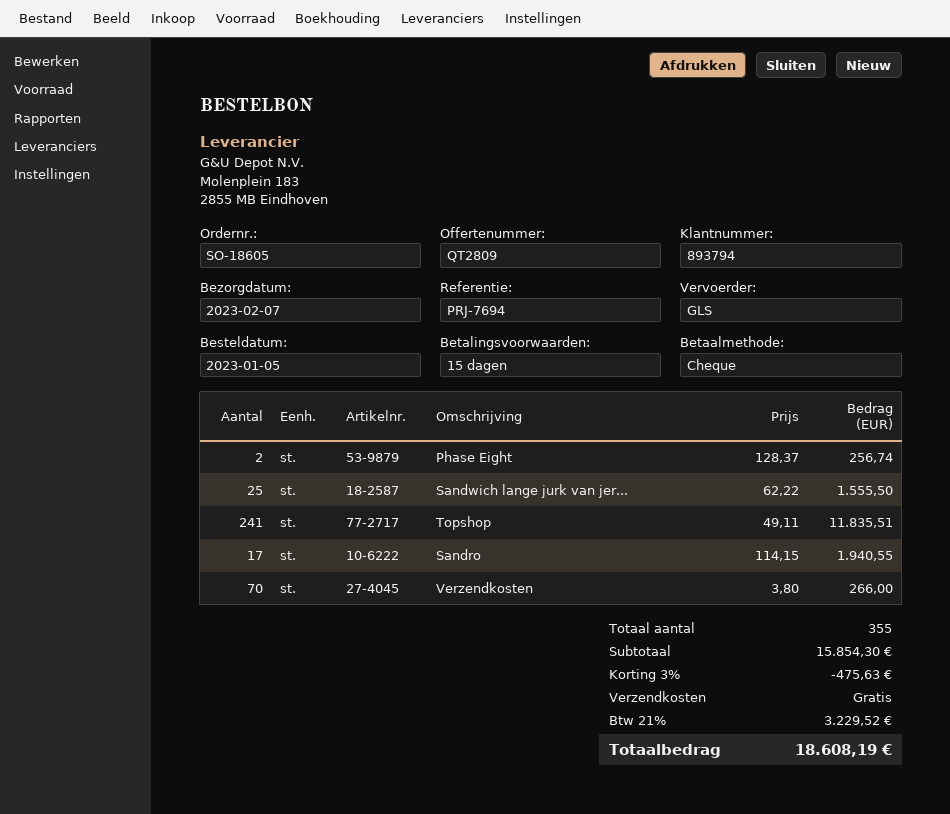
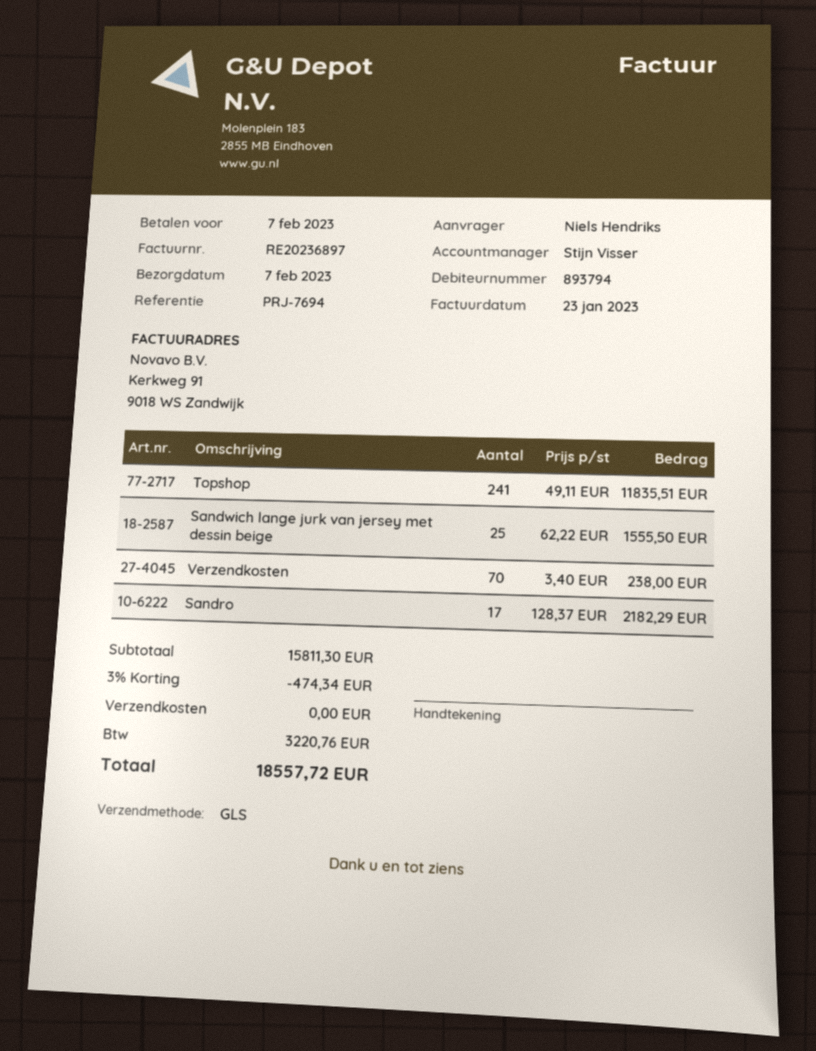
Phase Eight: 2 x 128.37 = 256.74 -> none
Sandro: 17 x 114.15 = 1940.55 -> 17 x 128.37 = 2182.29
Verzendkosten: 70 x 3.80 = 266.00 -> 70 x 3.40 = 238.00
subtotal: 15854.30 -> 15811.30
discount: 3% = 475.63 -> 3% = 474.34
tax: 3229.52 -> 3220.76
total: 18608.19 -> 18557.72

